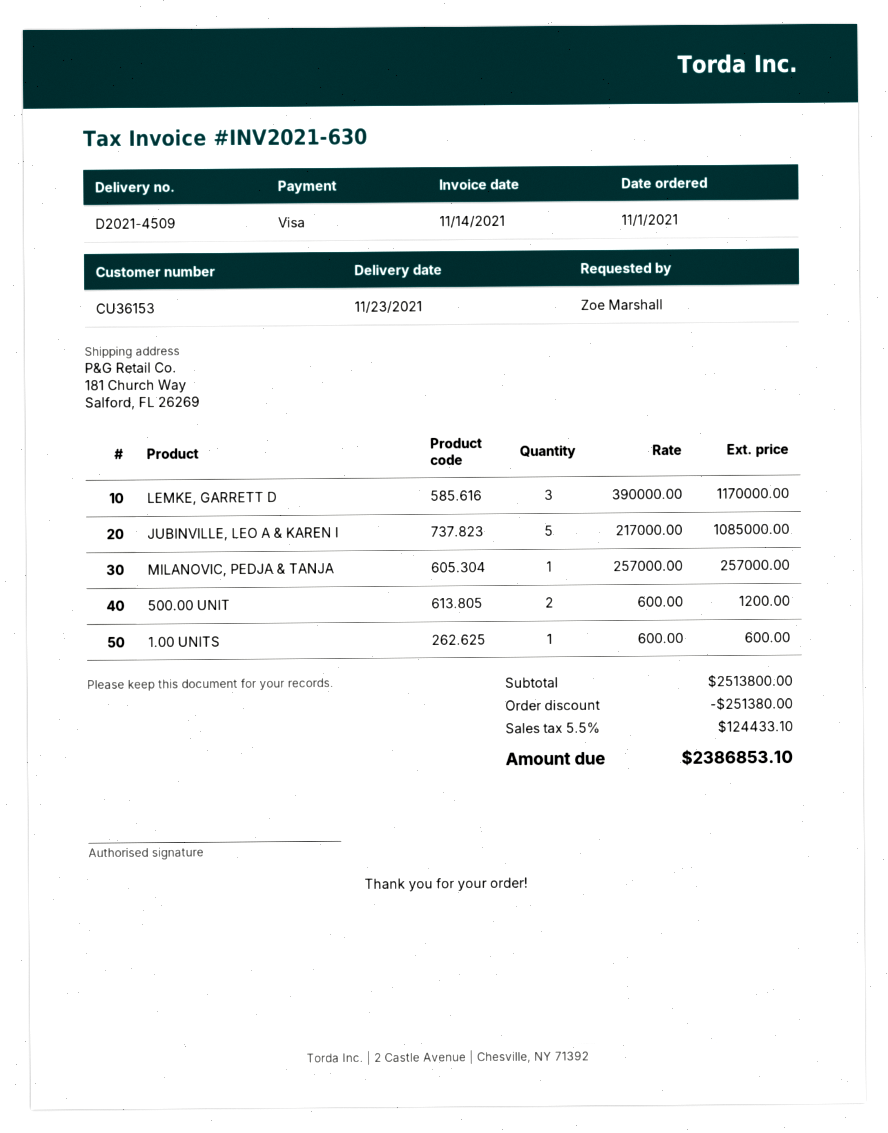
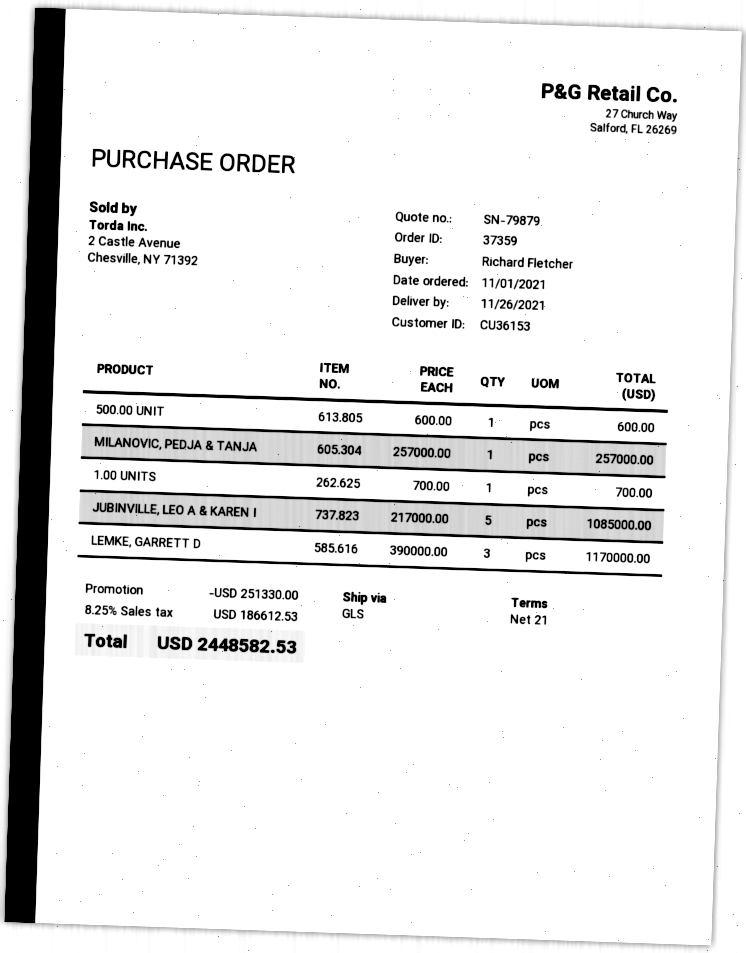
delivery date: 2021-11-23 -> 2021-11-26
ordered by: Zoe Marshall -> Richard Fletcher
500.00 UNIT: 2 x 600.00 = 1200.00 -> 1 x 600.00 = 600.00
1.00 UNITS: 1 x 600.00 = 600.00 -> 1 x 700.00 = 700.00
discount: 251380.00 -> 251330.00
tax: 5.5% = 124433.10 -> 8.25% = 186612.53
total: 2386853.10 -> 2448582.53

